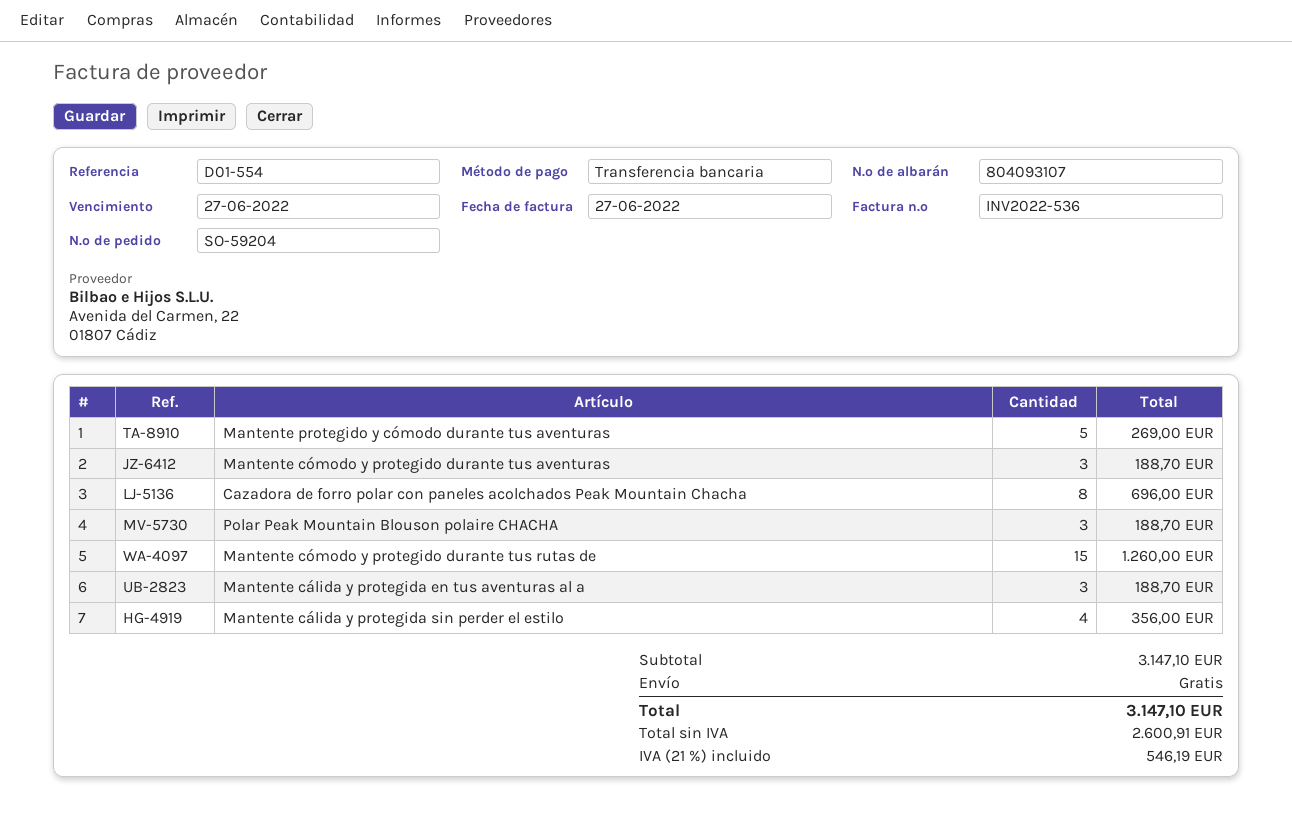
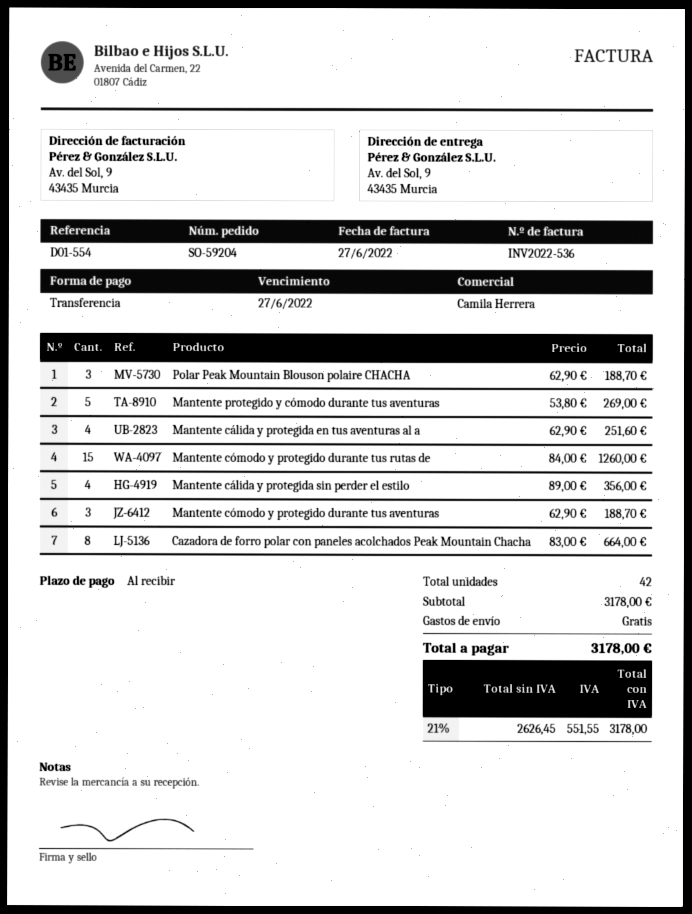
Cazadora de forro polar con paneles acolchados Peak Mountain Chacha: 8 for 696.00 -> 8 for 664.00
Mantente cálida y protegida en tus aventuras al a: 3 for 188.70 -> 4 for 251.60
subtotal: 3147.10 -> 3178.00
net: 2600.91 -> 2626.45
tax: 21% = 546.19 -> 21% = 551.55
total: 3147.10 -> 3178.00

